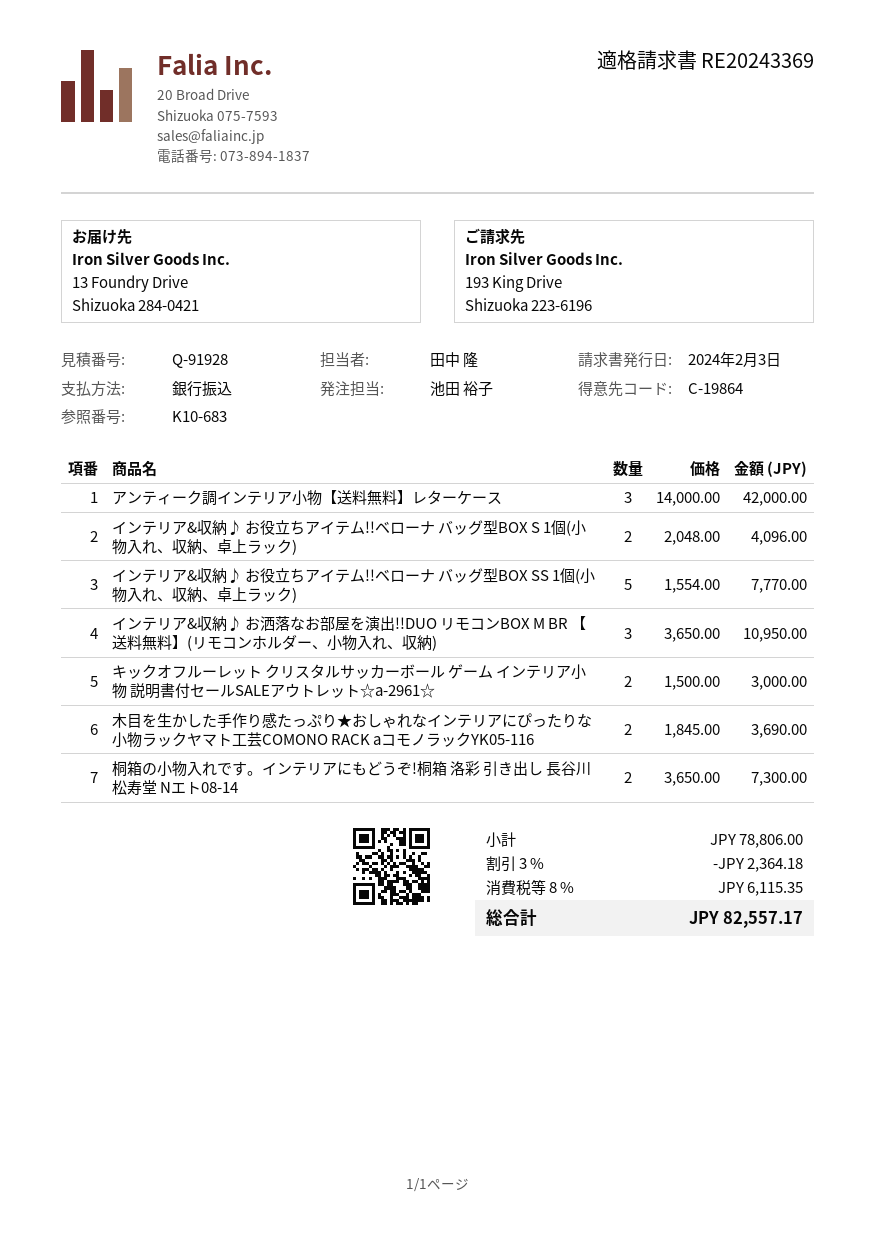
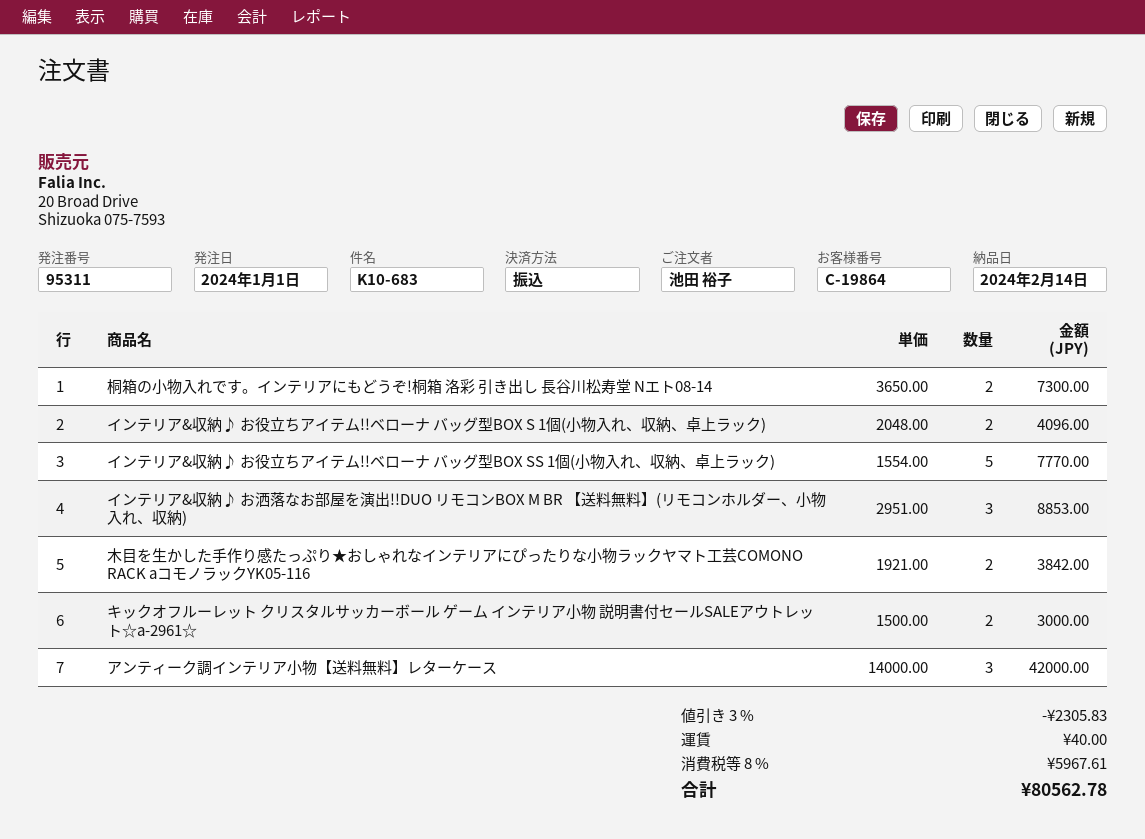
インテリア&収納♪ お洒落なお部屋を演出!!DUO リモコンBOX M BR 【送料無料】(リモコンホルダー、小物入れ、収納): 3 x 3650.00 = 10950.00 -> 3 x 2951.00 = 8853.00
木目を生かした手作り感たっぷり★おしゃれなインテリアにぴったりな小物ラックヤマト工芸COMONO RACK aコモノラックYK05-116: 2 x 1845.00 = 3690.00 -> 2 x 1921.00 = 3842.00
discount: 3% = 2364.18 -> 3% = 2305.83
shipping: none -> 40.00
tax: 8% = 6115.35 -> 8% = 5967.61
total: 82557.17 -> 80562.78

